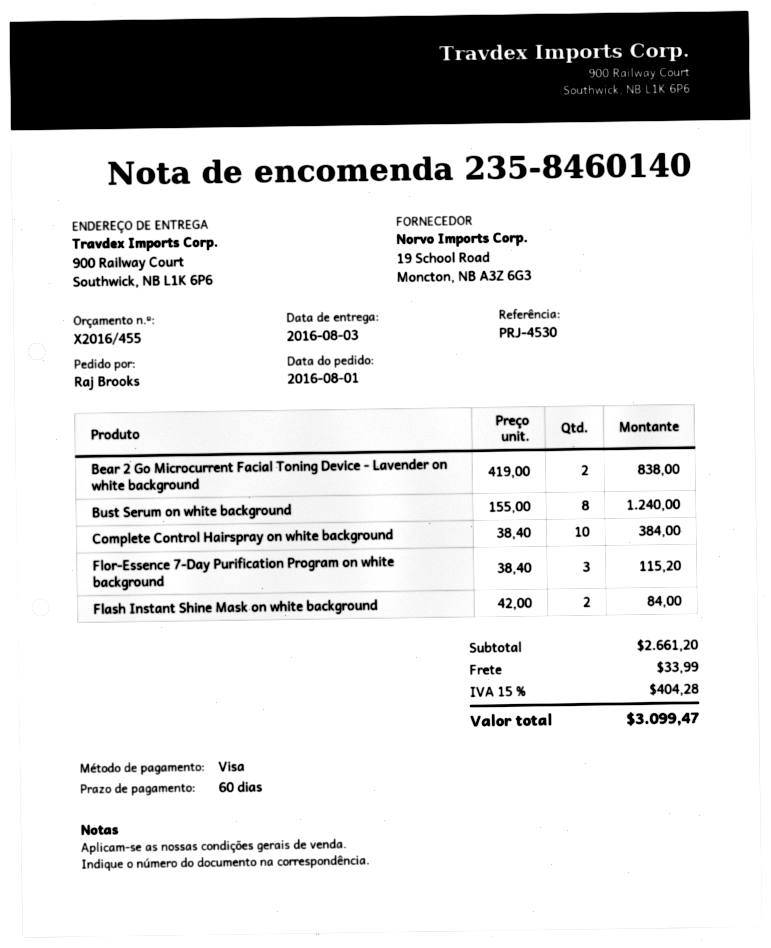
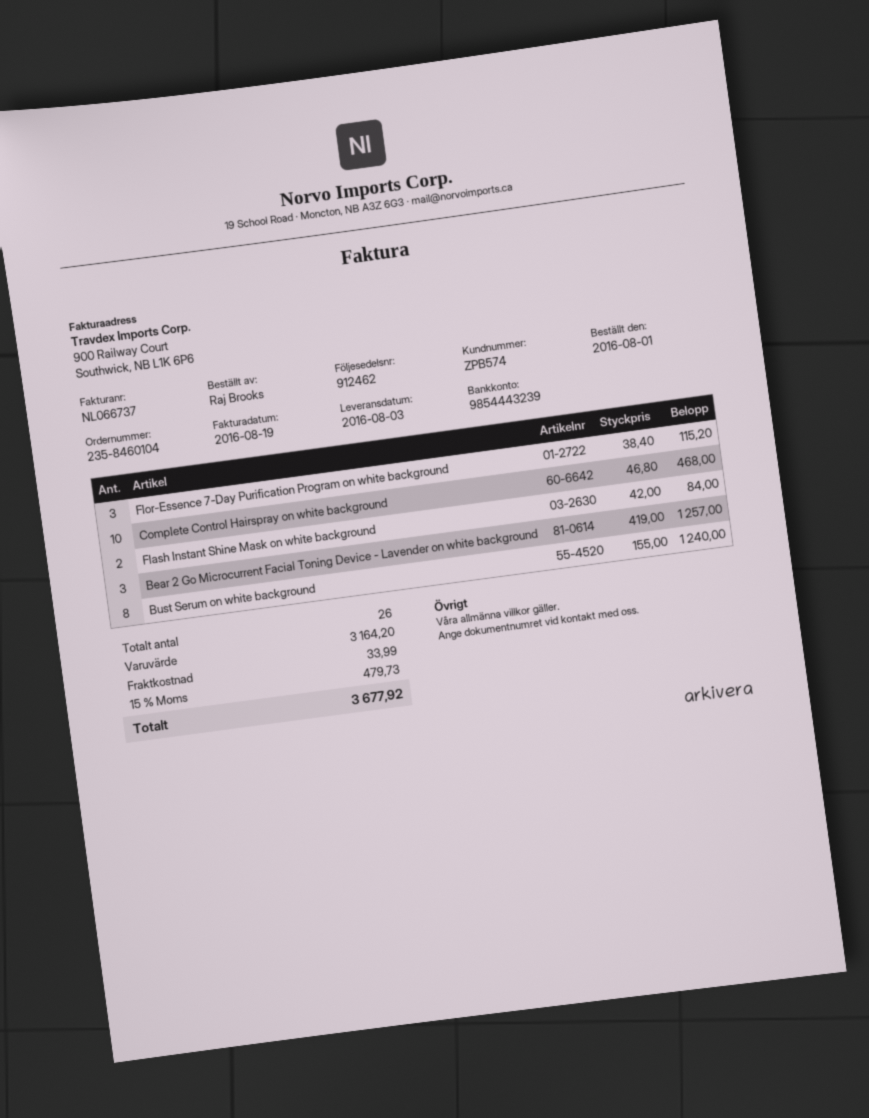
order number: 235-8460140 -> 235-8460104
Bear 2 Go Microcurrent Facial Toning Device - Lavender on white background: 2 x 419.00 = 838.00 -> 3 x 419.00 = 1257.00
Complete Control Hairspray on white background: 10 x 38.40 = 384.00 -> 10 x 46.80 = 468.00
subtotal: 2661.20 -> 3164.20
tax: 15% = 404.28 -> 15% = 479.73
total: 3099.47 -> 3677.92

